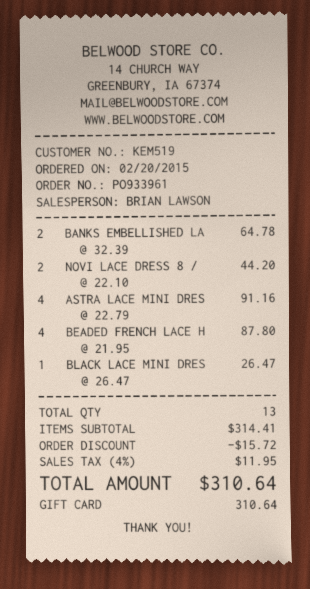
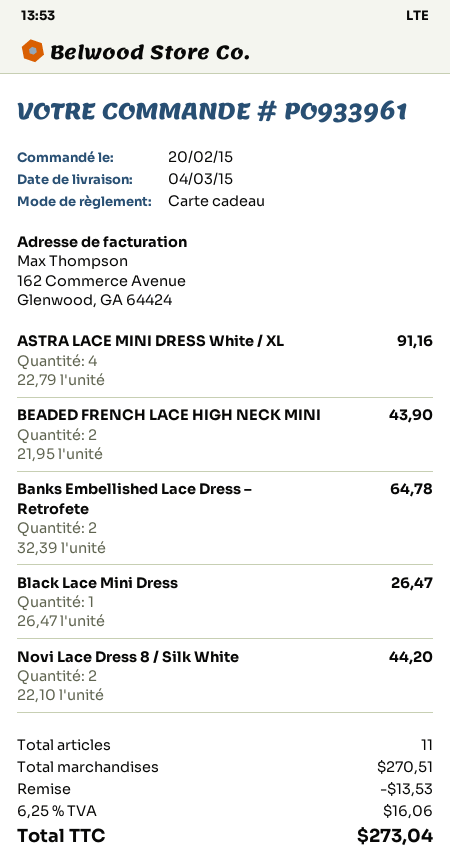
BEADED FRENCH LACE H: 4 x 21.95 = 87.80 -> 2 x 21.95 = 43.90
total quantity: 13 -> 11
subtotal: 314.41 -> 270.51
discount: 15.72 -> 13.53
tax: 4% = 11.95 -> 6.25% = 16.06
total: 310.64 -> 273.04

